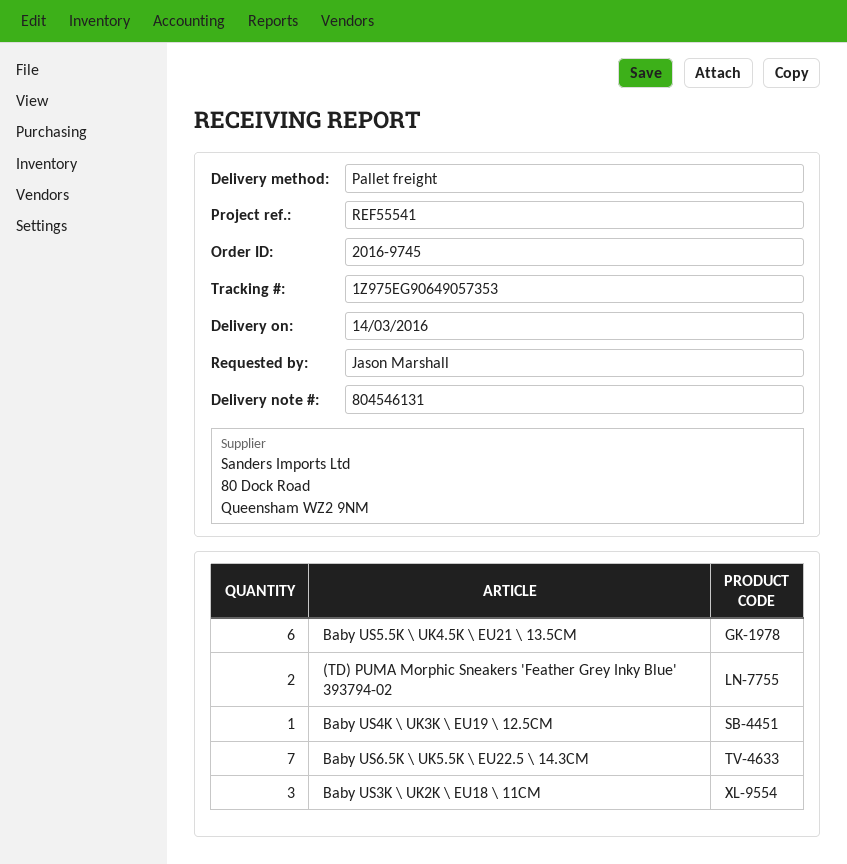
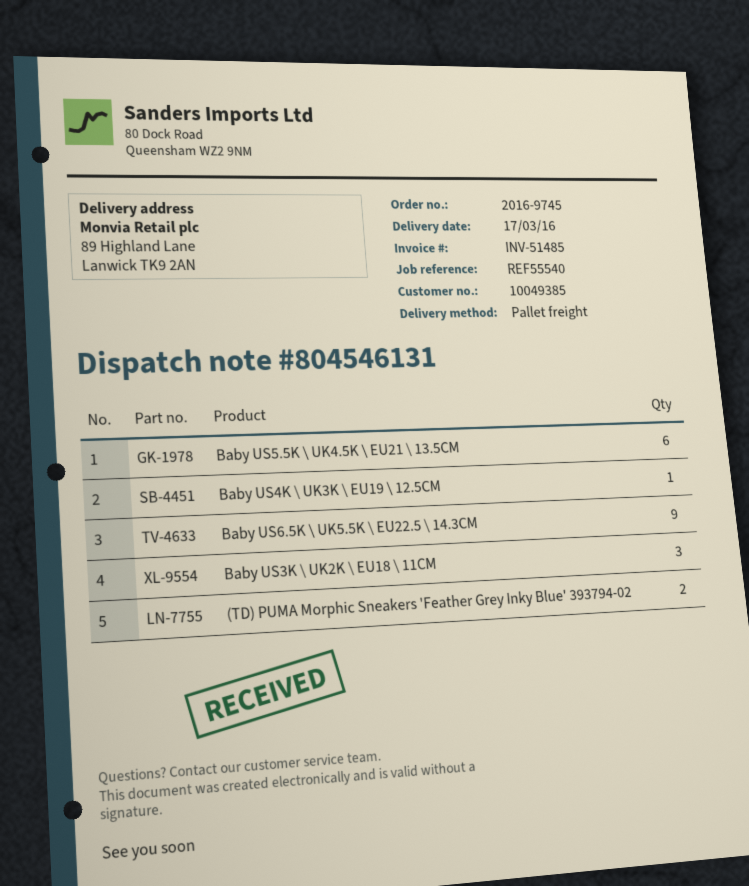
delivery date: 2016-03-14 -> 2016-03-17
reference: REF55541 -> REF55540
Baby US6.5K \ UK5.5K \ EU22.5 \ 14.3CM: 7 -> 9

